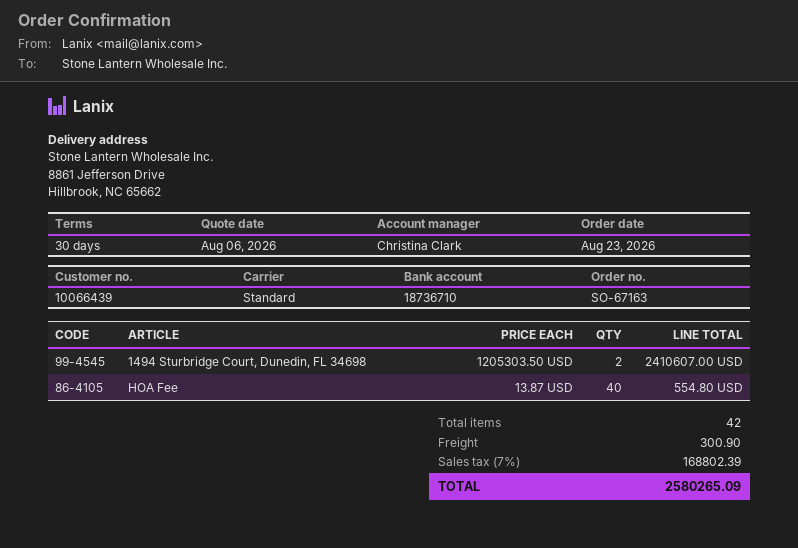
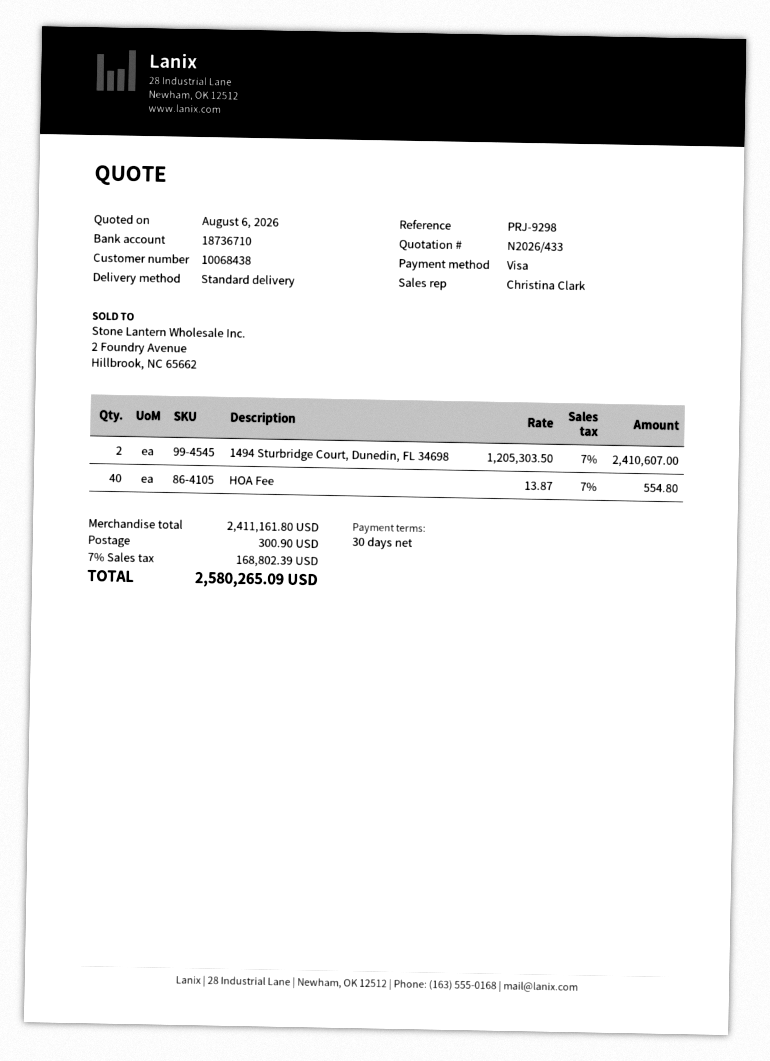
customer number: 10066439 -> 10068438

